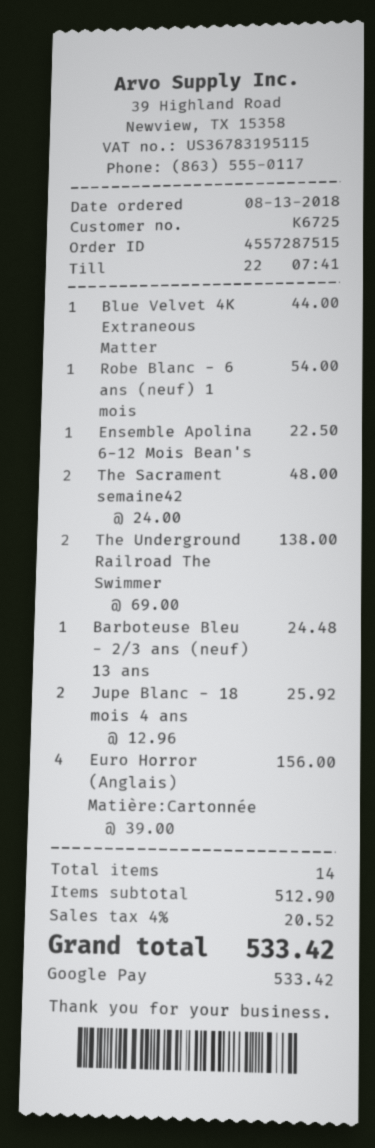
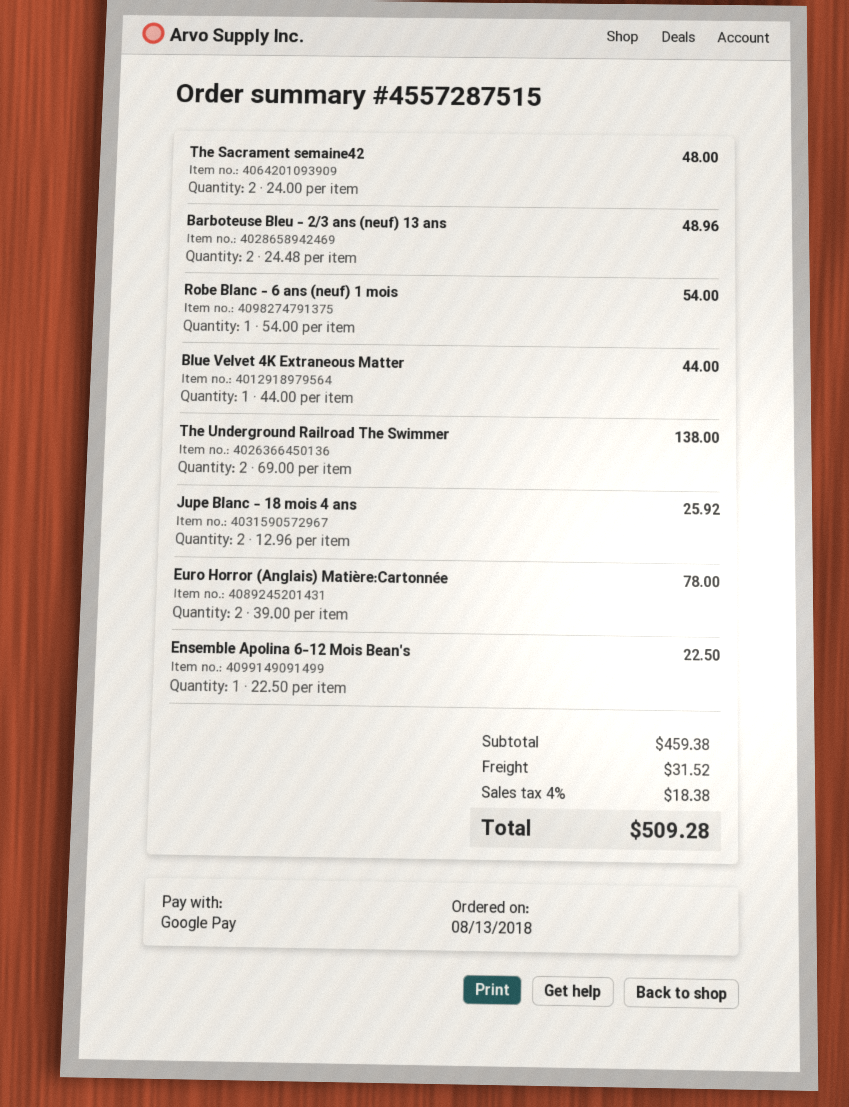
Barboteuse Bleu - 2/3 ans (neuf) 13 ans: 1 x 24.48 = 24.48 -> 2 x 24.48 = 48.96
Euro Horror (Anglais) Matière:Cartonnée: 4 x 39.00 = 156.00 -> 2 x 39.00 = 78.00
subtotal: 512.90 -> 459.38
shipping: none -> 31.52
tax: 4% = 20.52 -> 4% = 18.38
total: 533.42 -> 509.28

